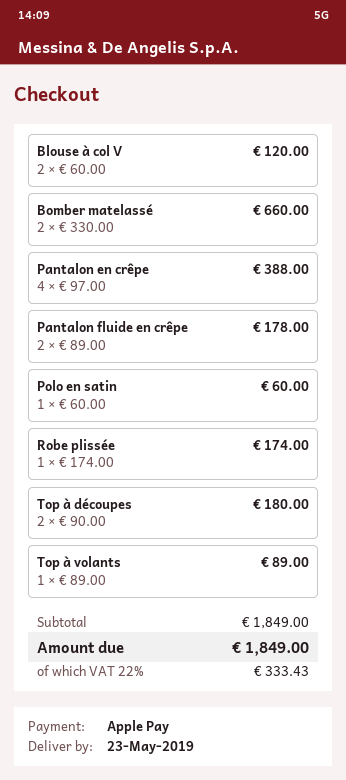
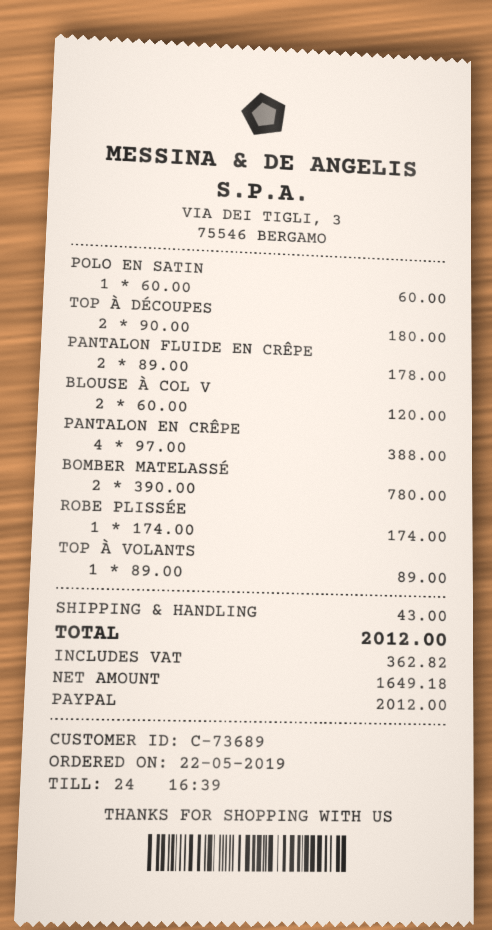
payment method: Apple Pay -> PayPal
Bomber matelassé: 2 x 330.00 = 660.00 -> 2 x 390.00 = 780.00
shipping: none -> 43.00
tax: 333.43 -> 362.82
total: 1849.00 -> 2012.00

